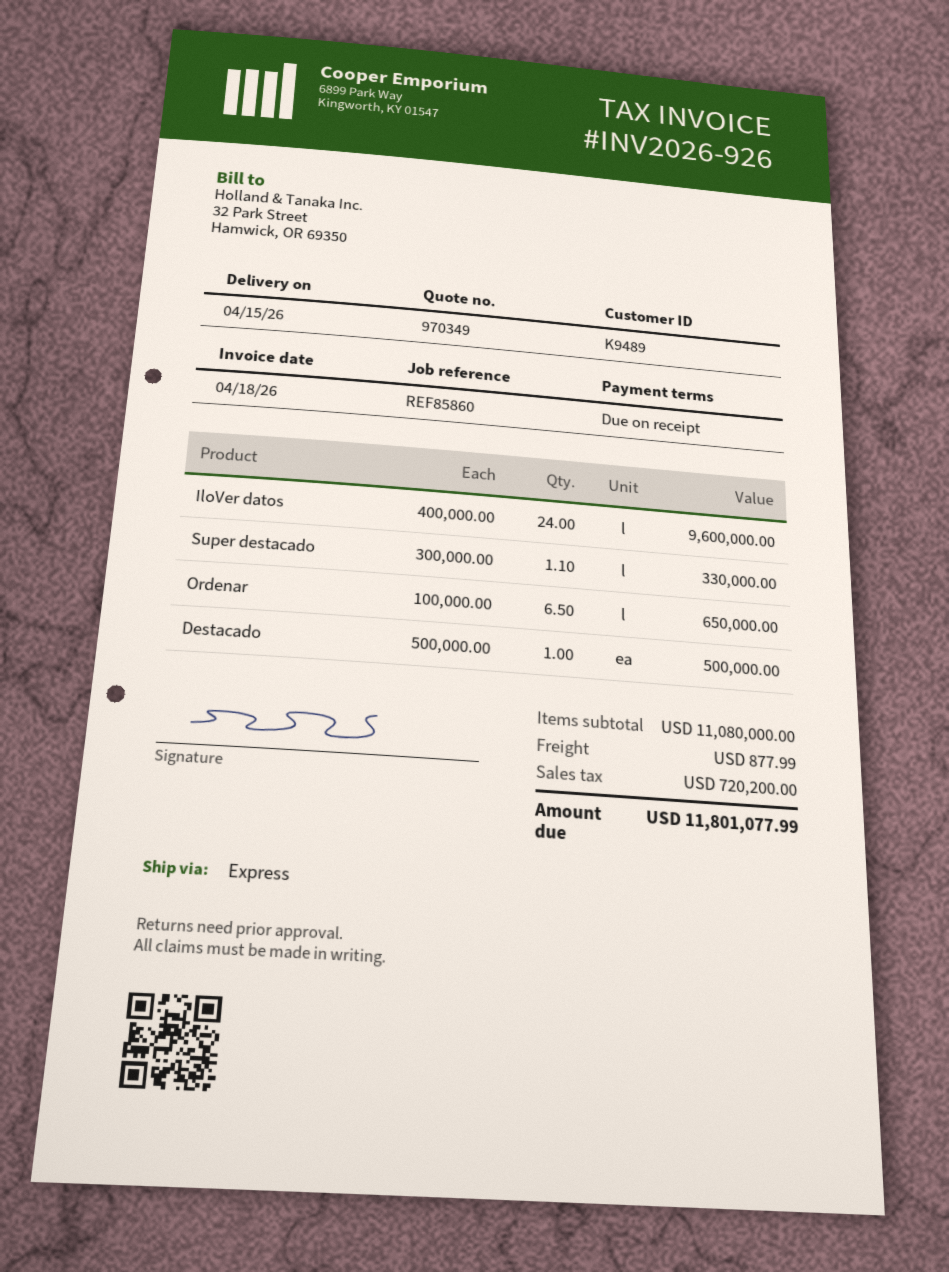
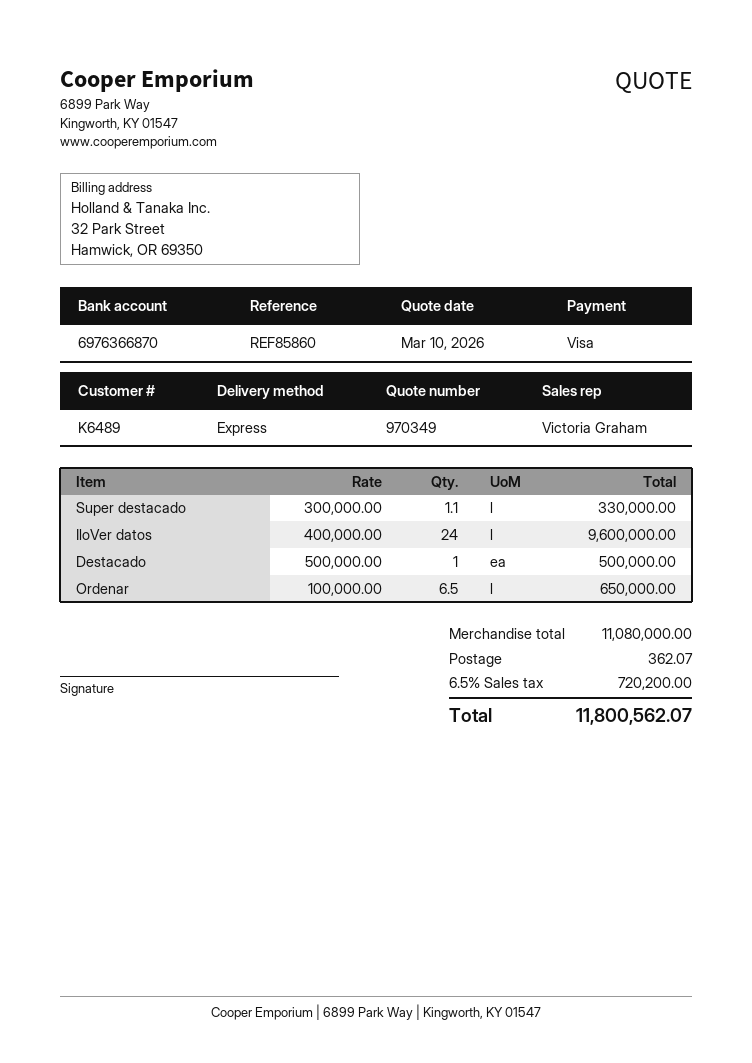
customer number: K9489 -> K6489
shipping: 877.99 -> 362.07
total: 11801077.99 -> 11800562.07

